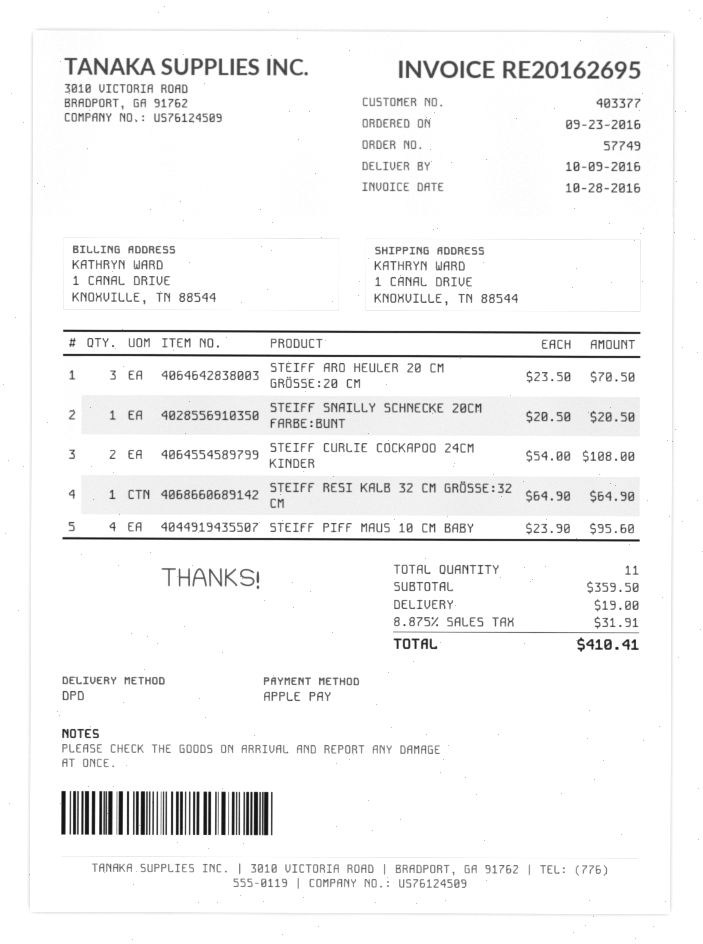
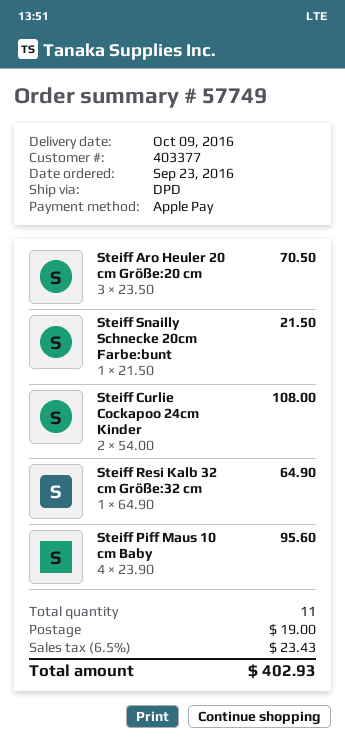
STEIFF SNAILLY SCHNECKE 20CM FARBE:BUNT: 1 x 20.50 = 20.50 -> 1 x 21.50 = 21.50
tax: 8.875% = 31.91 -> 6.5% = 23.43
total: 410.41 -> 402.93

